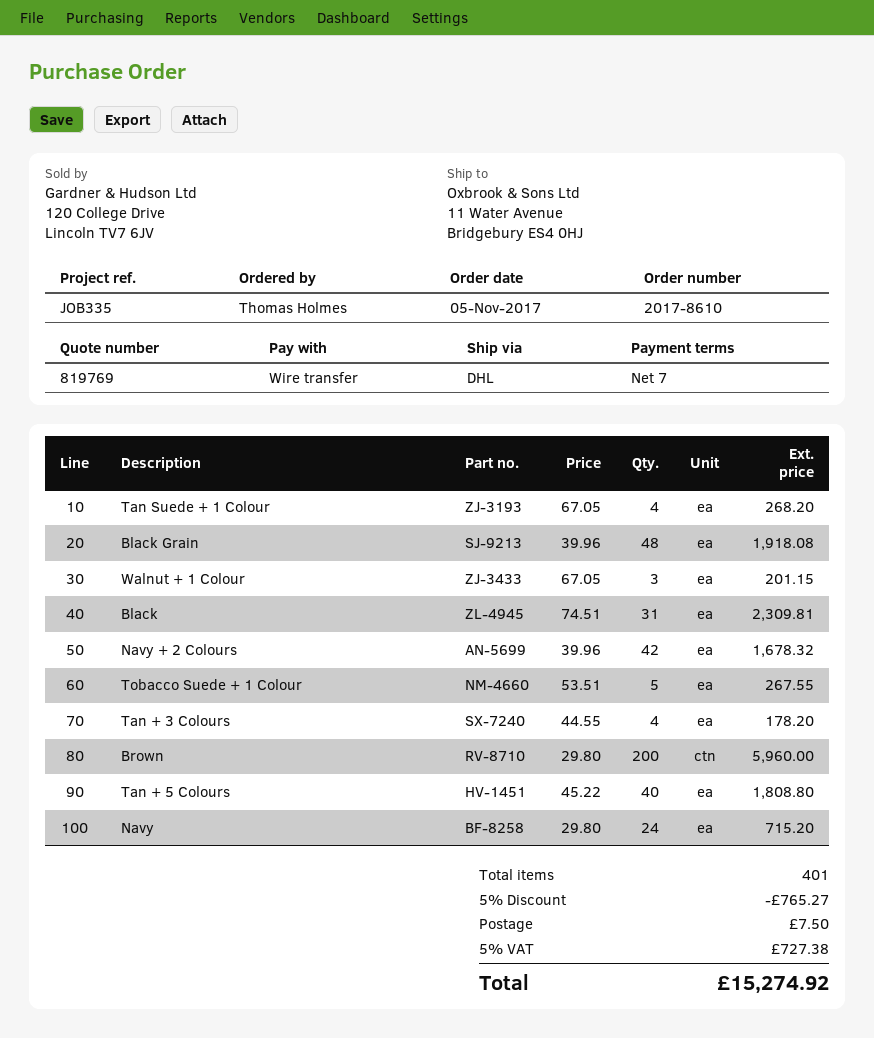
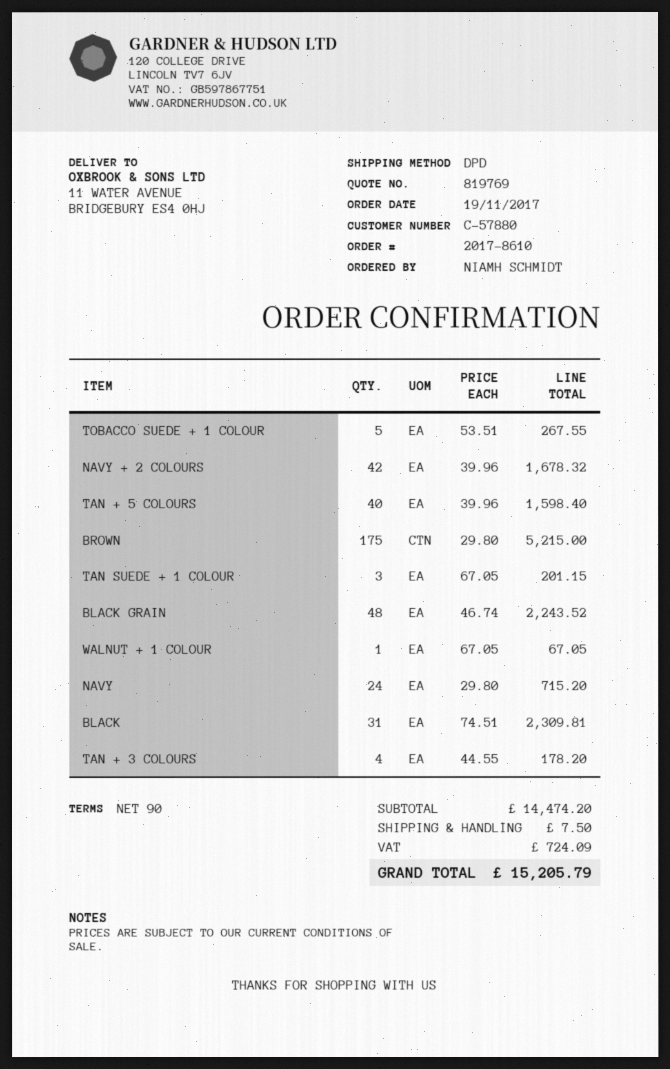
order date: 2017-11-05 -> 2017-11-19
payment terms: 7 days -> 90 days
ordered by: Thomas Holmes -> NIAMH SCHMIDT
shipping method: DHL -> DPD
Tan Suede + 1 Colour: 4 x 67.05 = 268.20 -> 3 x 67.05 = 201.15
Black Grain: 48 x 39.96 = 1918.08 -> 48 x 46.74 = 2243.52
Walnut + 1 Colour: 3 x 67.05 = 201.15 -> 1 x 67.05 = 67.05
Brown: 200 x 29.80 = 5960.00 -> 175 x 29.80 = 5215.00
Tan + 5 Colours: 40 x 45.22 = 1808.80 -> 40 x 39.96 = 1598.40
discount: 5% = 765.27 -> none
tax: 727.38 -> 724.09
total: 15274.92 -> 15205.79

